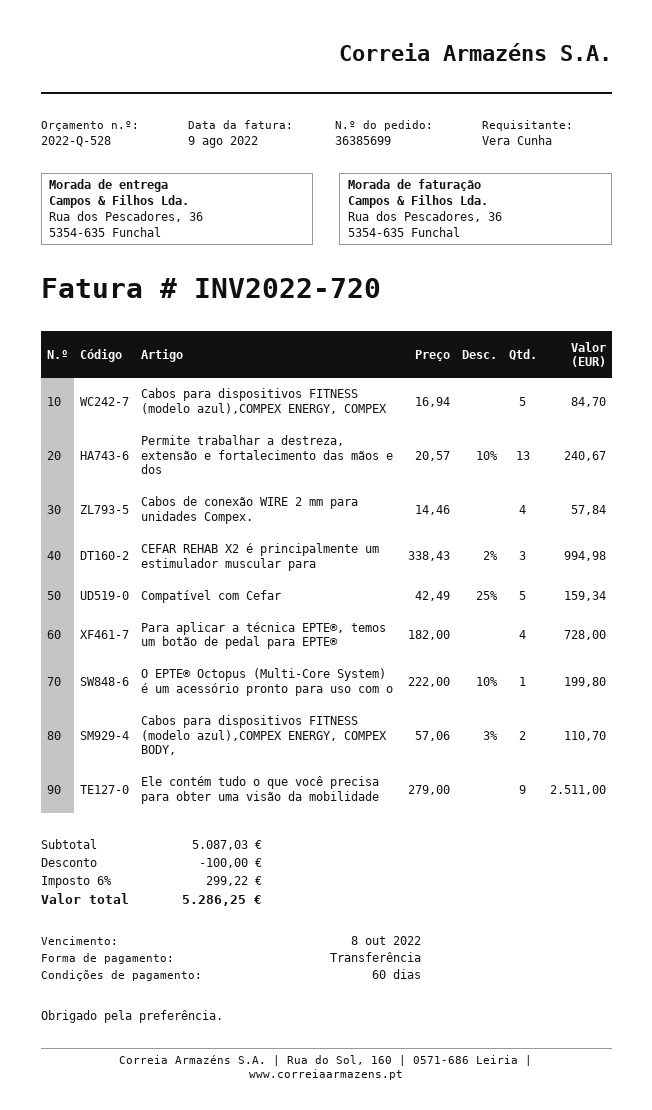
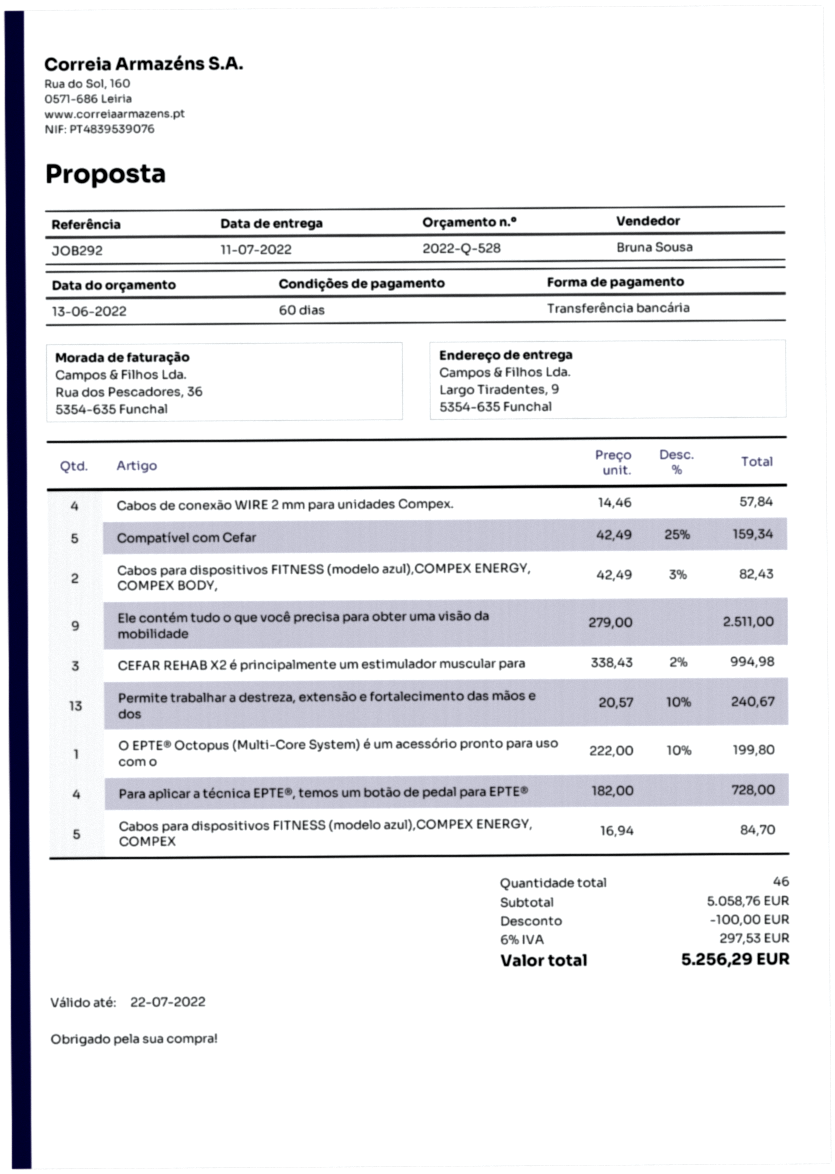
ship to: Rua dos Pescadores, 36, 5354-635 Funchal -> Largo Tiradentes, 9, 5354-635 Funchal
Cabos para dispositivos FITNESS (modelo azul),COMPEX ENERGY, COMPEX BODY,: 2 x 57.06 - 3% = 110.70 -> 2 x 42.49 - 3% = 82.43
subtotal: 5087.03 -> 5058.76
tax: 6% = 299.22 -> 6% = 297.53
total: 5286.25 -> 5256.29

